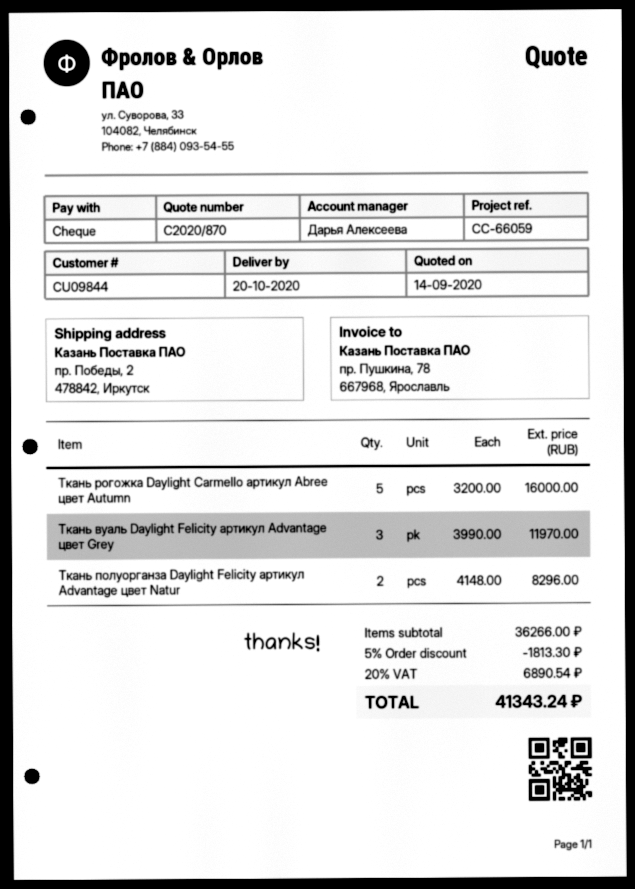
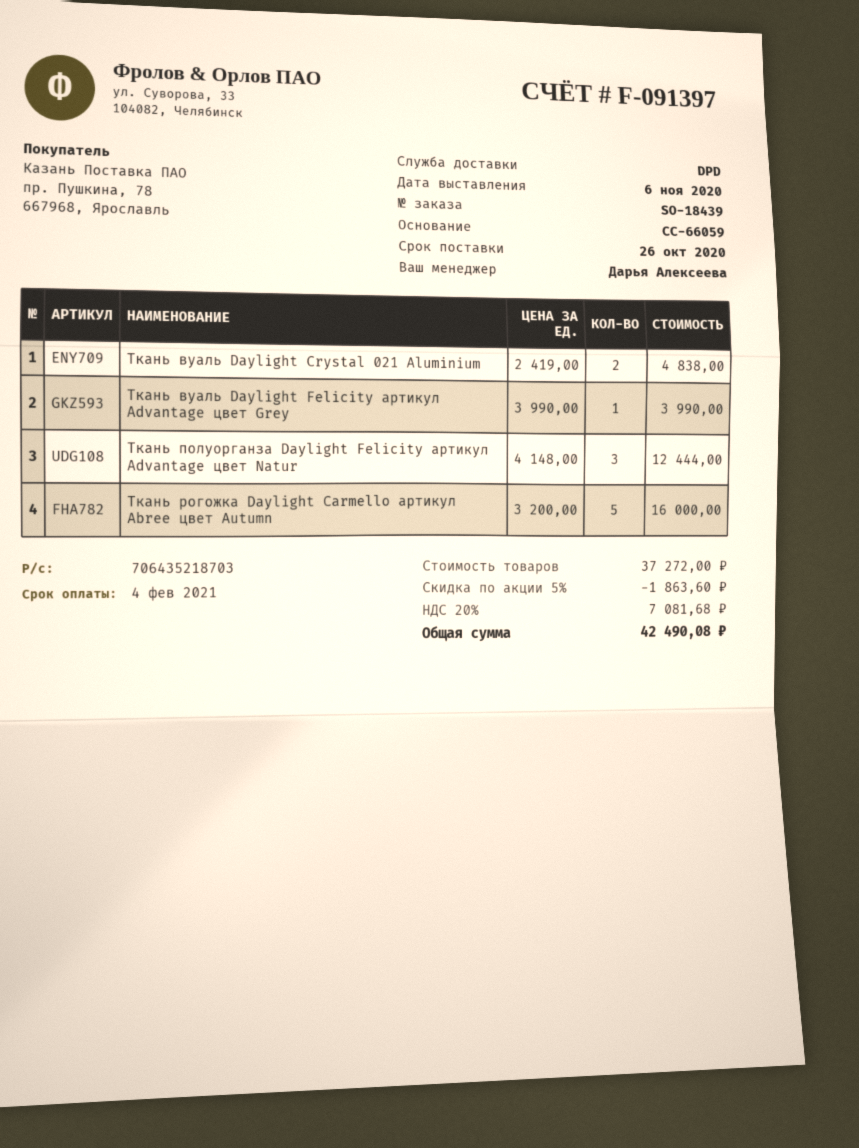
delivery date: 2020-10-20 -> 2020-10-26
Ткань вуаль Daylight Felicity артикул Advantage цвет Grey: 3 x 3990.00 = 11970.00 -> 1 x 3990.00 = 3990.00
Ткань полуорганза Daylight Felicity артикул Advantage цвет Natur: 2 x 4148.00 = 8296.00 -> 3 x 4148.00 = 12444.00
Ткань вуаль Daylight Crystal 021 Aluminium: none -> 2 x 2419.00 = 4838.00
subtotal: 36266.00 -> 37272.00
discount: 5% = 1813.30 -> 5% = 1863.60
tax: 20% = 6890.54 -> 20% = 7081.68
total: 41343.24 -> 42490.08

